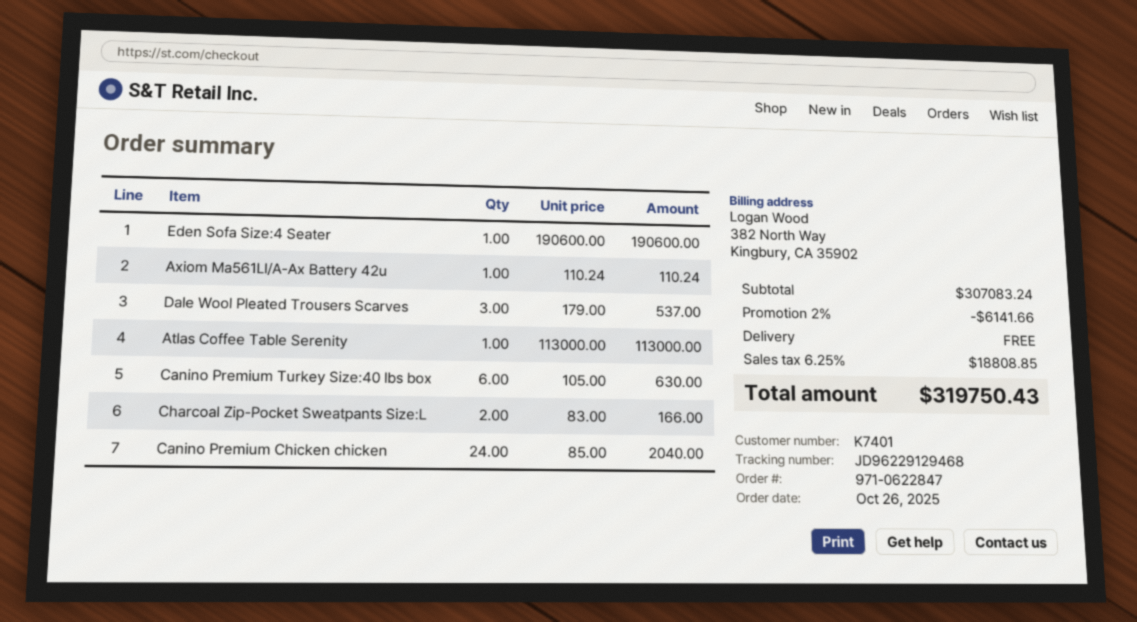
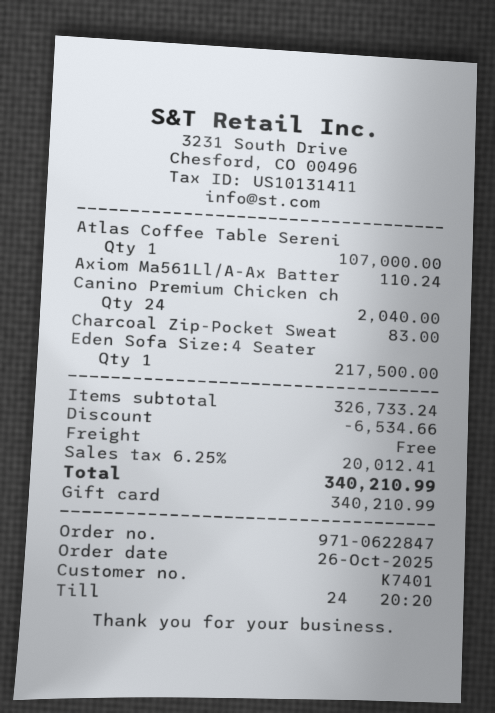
Eden Sofa Size:4 Seater: 1 for 190600.00 -> 1 for 217500.00
Dale Wool Pleated Trousers Scarves: 3 for 537.00 -> none
Atlas Coffee Table Serenity: 1 for 113000.00 -> 1 for 107000.00
Canino Premium Turkey Size:40 lbs box: 6 for 630.00 -> none
Charcoal Zip-Pocket Sweatpants Size:L: 2 for 166.00 -> 1 for 83.00
subtotal: 307083.24 -> 326733.24
discount: 6141.66 -> 6534.66
tax: 6.25% = 18808.85 -> 6.25% = 20012.41
total: 319750.43 -> 340210.99

